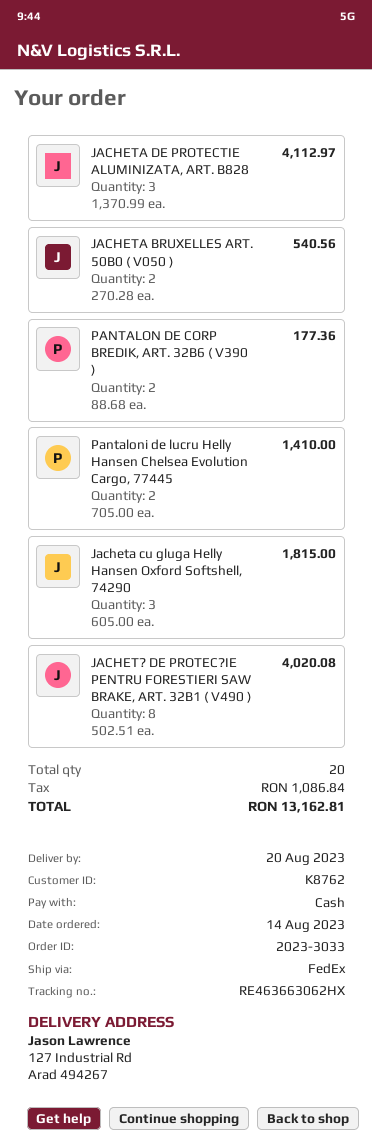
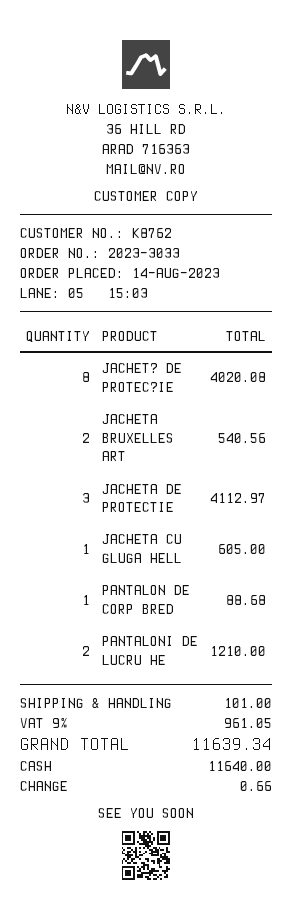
PANTALON DE CORP BREDIK, ART. 32B6 ( V390 ): 2 for 177.36 -> 1 for 88.68
Pantaloni de lucru Helly Hansen Chelsea Evolution Cargo, 77445: 2 for 1410.00 -> 2 for 1210.00
Jacheta cu gluga Helly Hansen Oxford Softshell, 74290: 3 for 1815.00 -> 1 for 605.00
shipping: none -> 101.00
tax: 1086.84 -> 961.05
total: 13162.81 -> 11639.34

